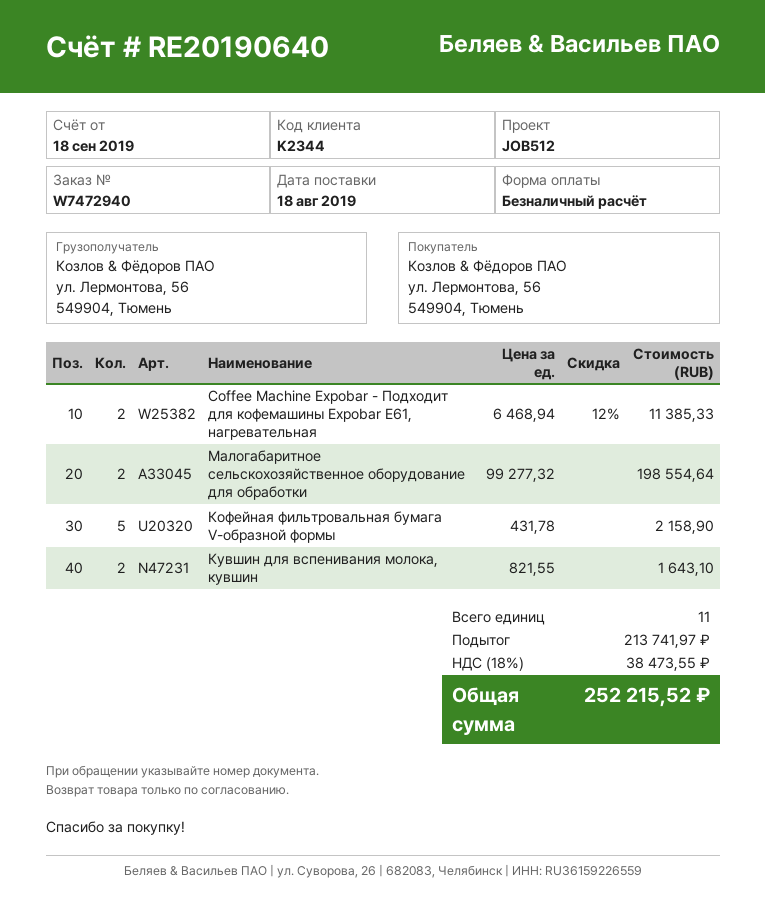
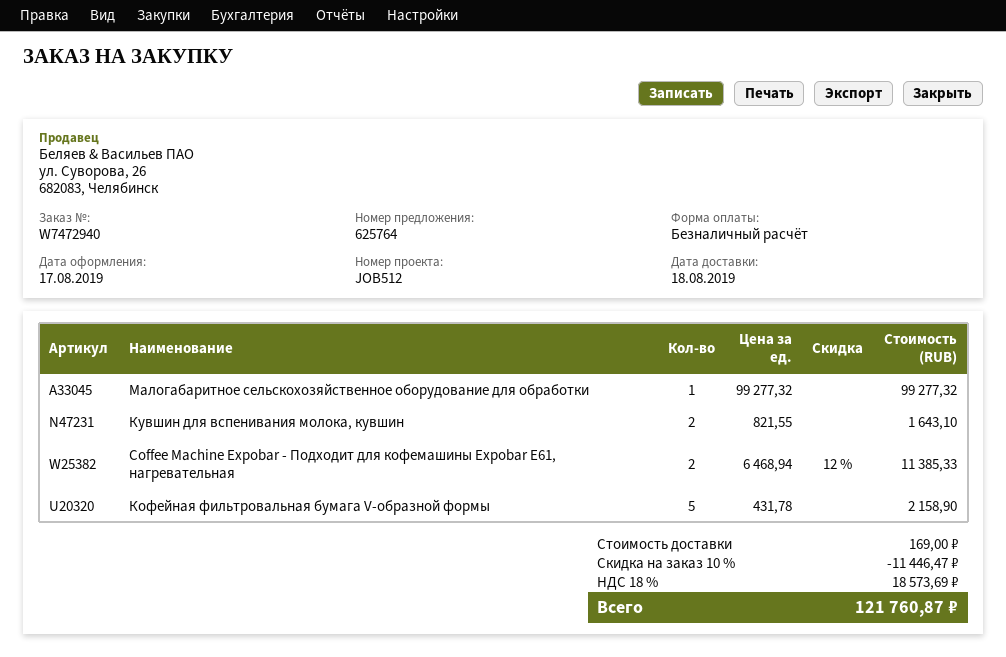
Малогабаритное сельскохозяйственное оборудование для обработки: 2 x 99277.32 = 198554.64 -> 1 x 99277.32 = 99277.32
discount: none -> 10% = 11446.47
shipping: none -> 169.00
tax: 18% = 38473.55 -> 18% = 18573.69
total: 252215.52 -> 121760.87

